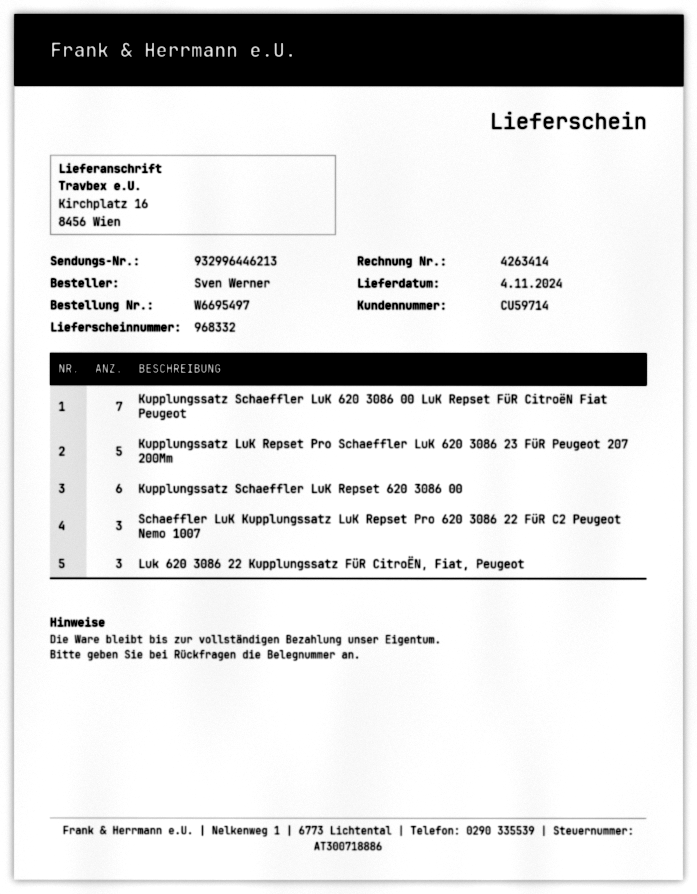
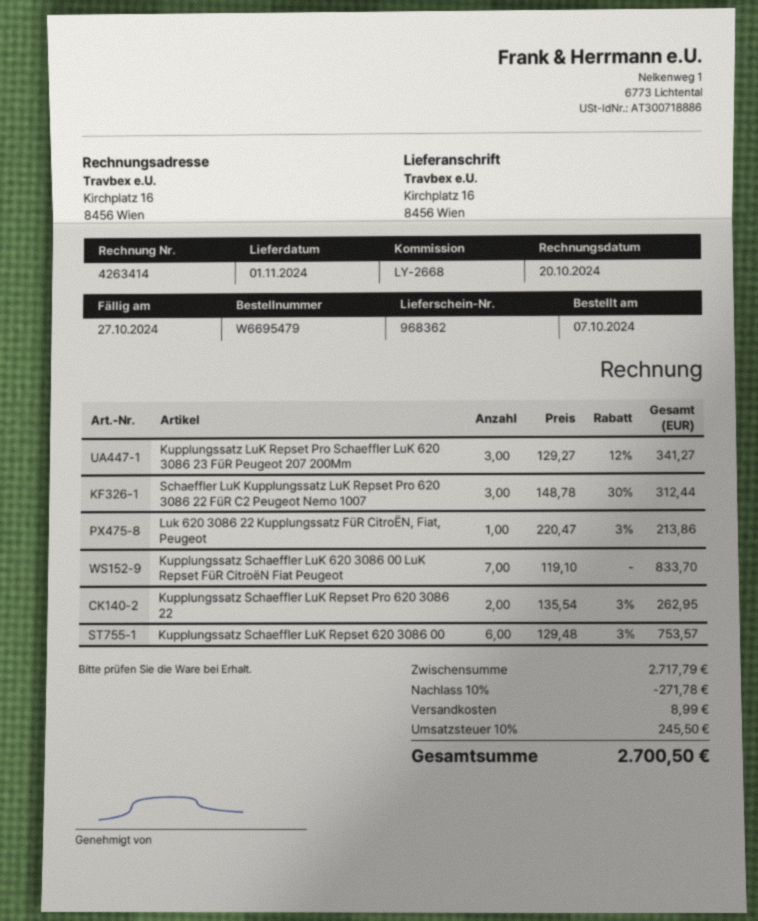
order number: W6695497 -> W6695479
delivery note number: 968332 -> 968362
delivery date: 2024-11-04 -> 2024-11-01
Kupplungssatz LuK Repset Pro Schaeffler LuK 620 3086 23 FüR Peugeot 207 200Mm: 5 -> 3
Luk 620 3086 22 Kupplungssatz FüR CitroËN, Fiat, Peugeot: 3 -> 1
Kupplungssatz Schaeffler LuK Repset Pro 620 3086 22: none -> 2

